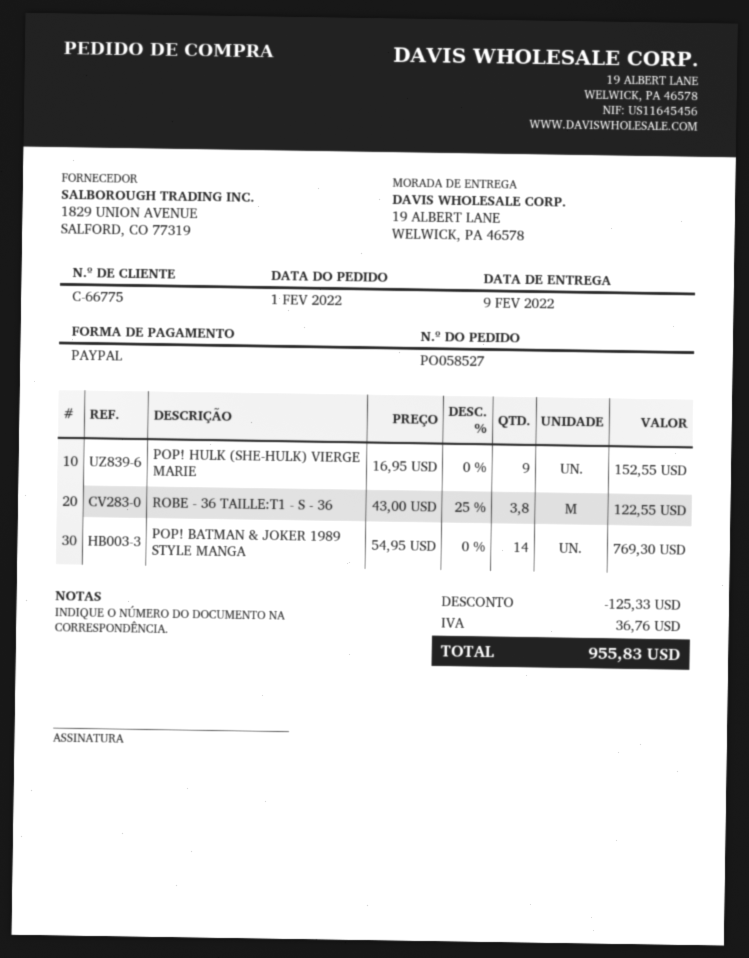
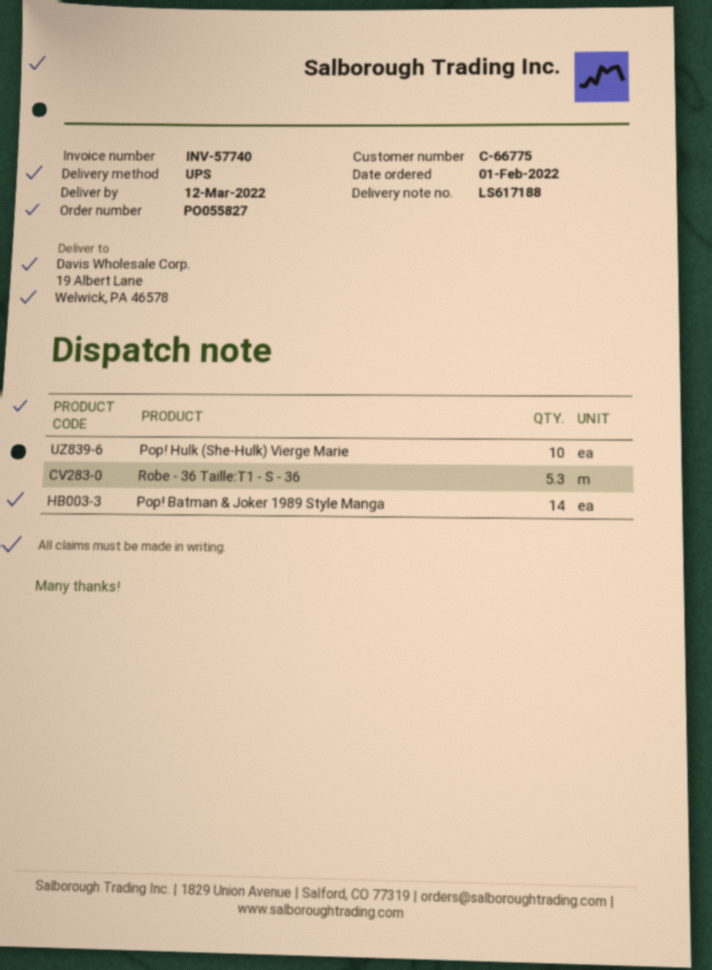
order number: PO058527 -> PO055827
delivery date: 2022-02-09 -> 2022-03-12
POP! HULK (SHE-HULK) VIERGE MARIE: 9 -> 10
ROBE - 36 TAILLE:T1 - S - 36: 3.8 -> 5.3

